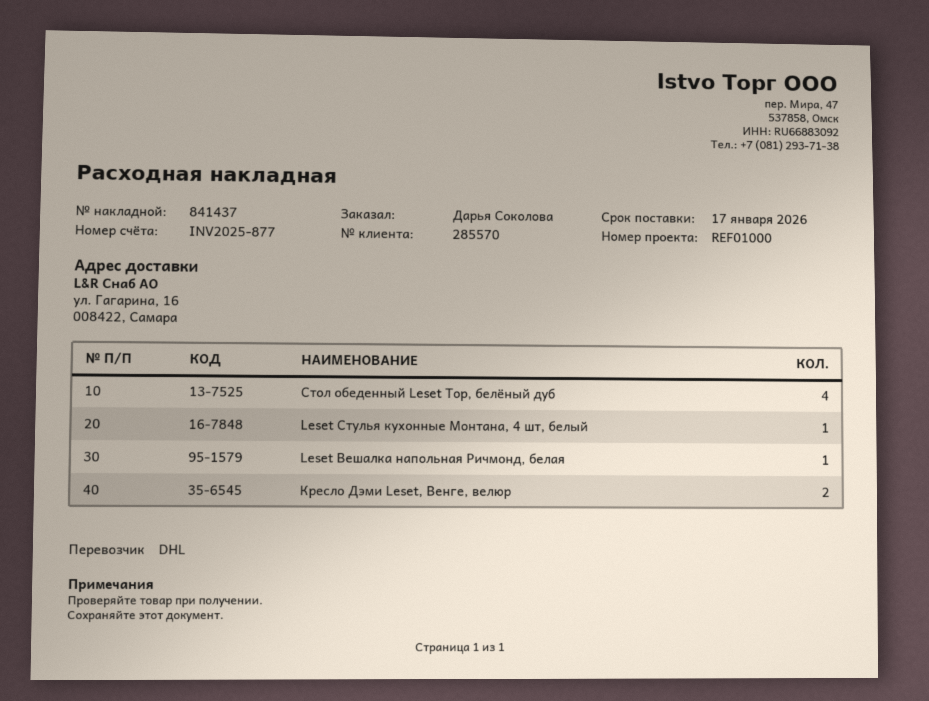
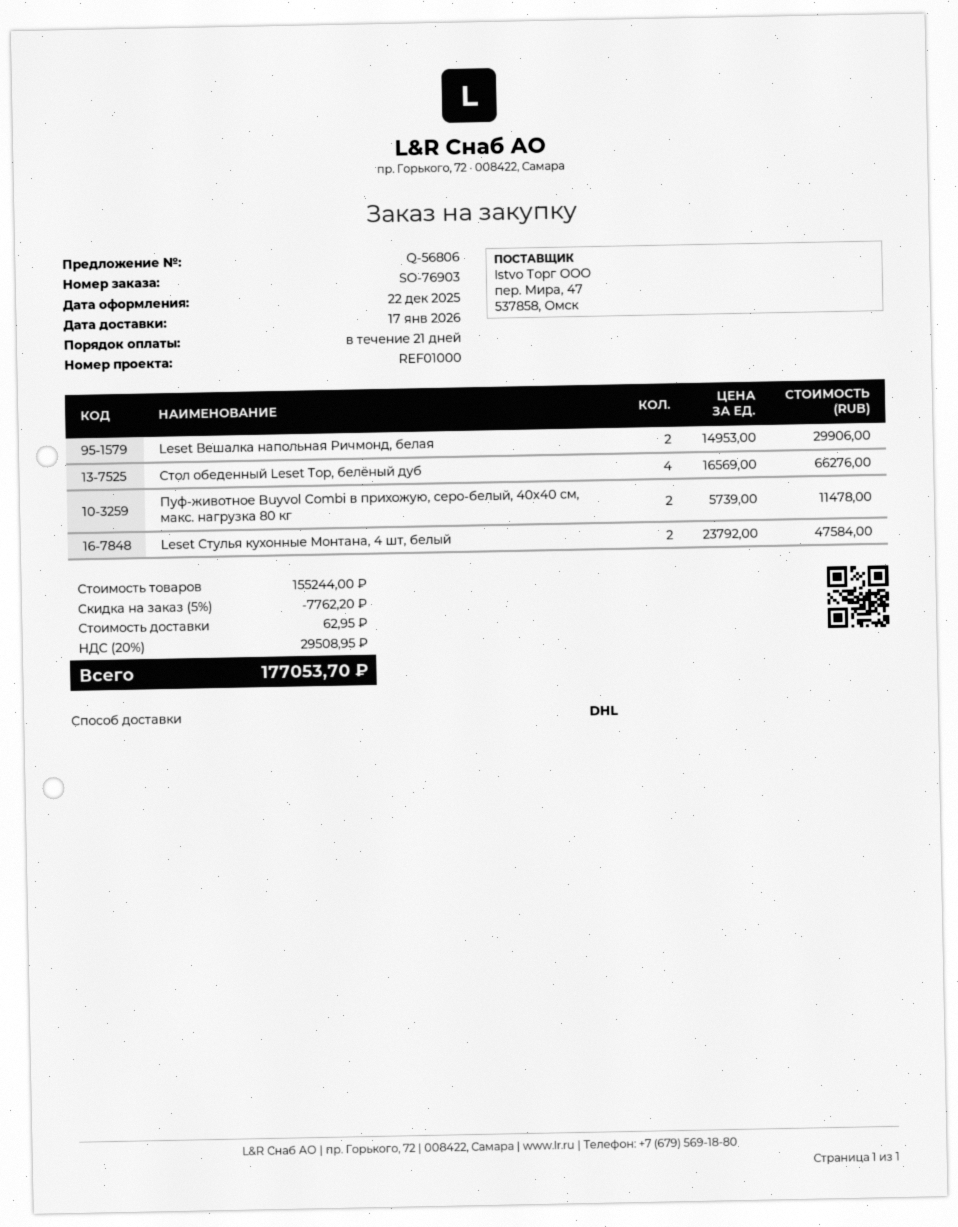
Leset Стулья кухонные Монтана, 4 шт, белый: 1 -> 2
Leset Вешалка напольная Ричмонд, белая: 1 -> 2
Кресло Дэми Leset, Венге, велюр: 2 -> none
Пуф-животное Buyvol Combi в прихожую, серо-белый, 40x40 см, макс. нагрузка 80 кг: none -> 2

